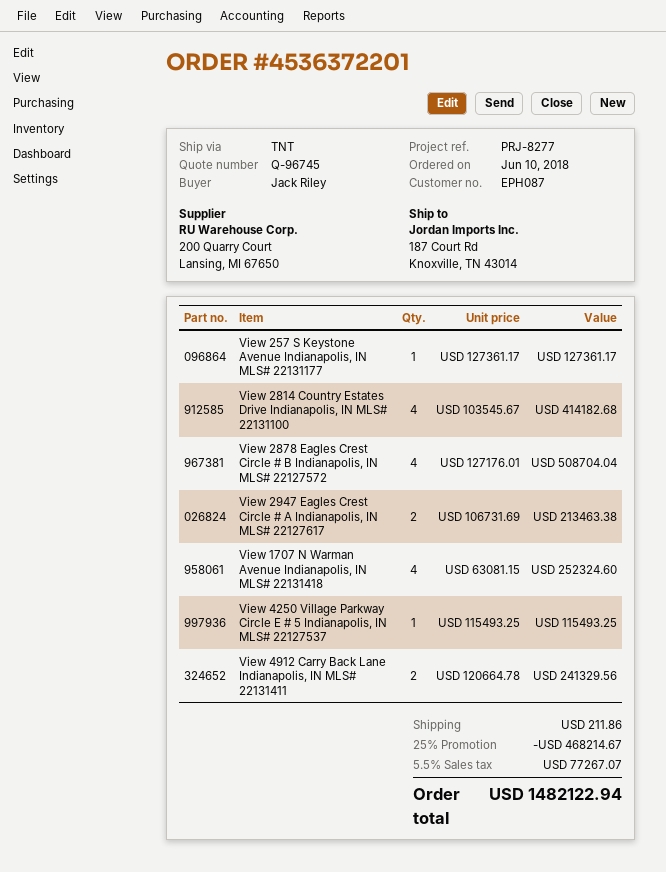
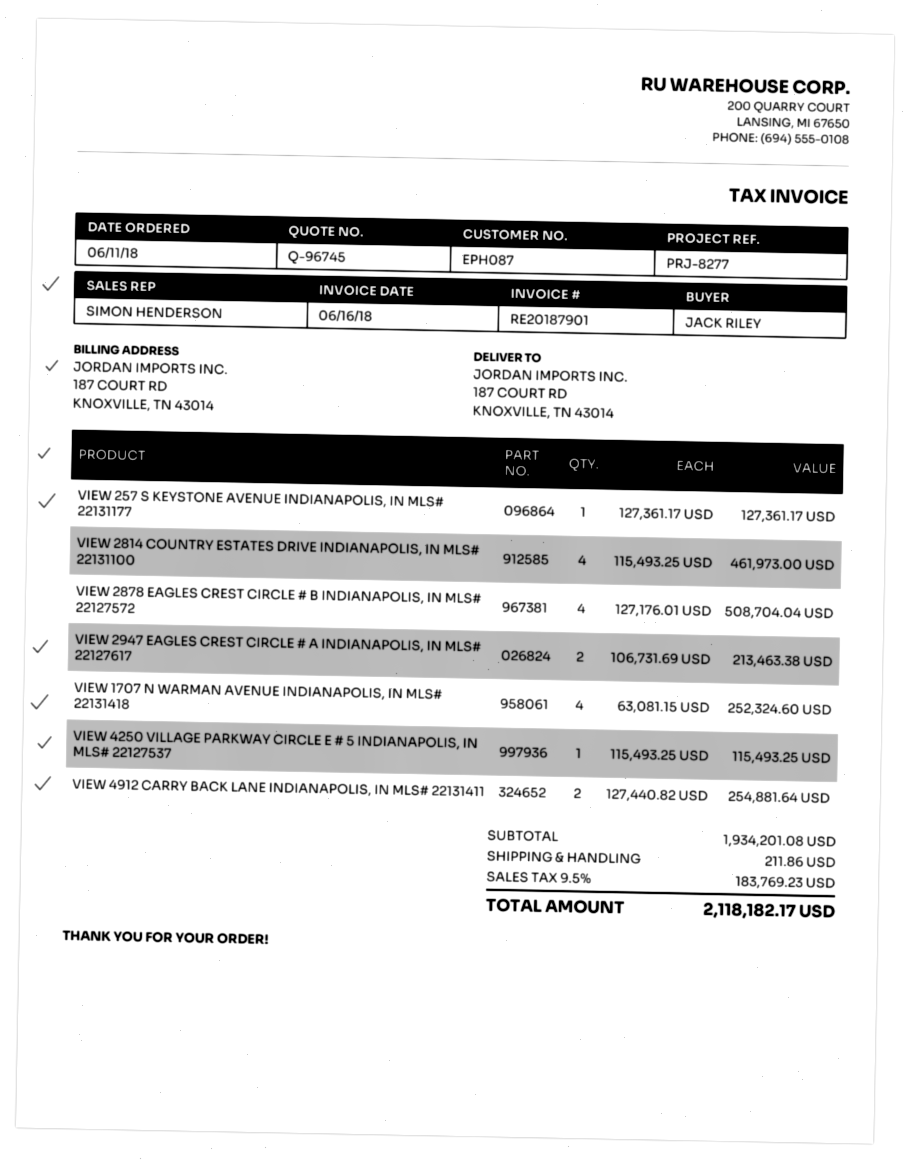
order date: 2018-06-10 -> 2018-06-11
View 2814 Country Estates Drive Indianapolis, IN MLS# 22131100: 4 x 103545.67 = 414182.68 -> 4 x 115493.25 = 461973.00
View 4912 Carry Back Lane Indianapolis, IN MLS# 22131411: 2 x 120664.78 = 241329.56 -> 2 x 127440.82 = 254881.64
discount: 25% = 468214.67 -> none
tax: 5.5% = 77267.07 -> 9.5% = 183769.23
total: 1482122.94 -> 2118182.17

